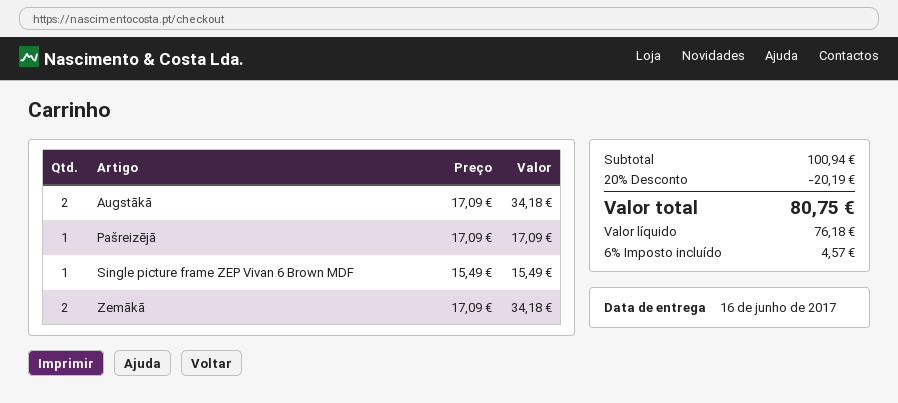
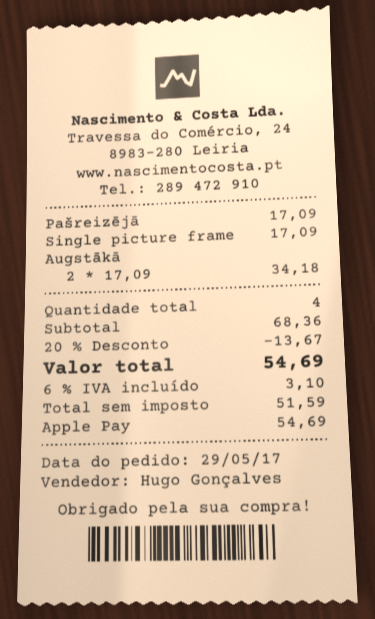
Single picture frame ZEP Vivan 6 Brown MDF: 1 x 15.49 = 15.49 -> 1 x 17.09 = 17.09
Zemākā: 2 x 17.09 = 34.18 -> none
subtotal: 100.94 -> 68.36
discount: 20% = 20.19 -> 20% = 13.67
net: 76.18 -> 51.59
tax: 6% = 4.57 -> 6% = 3.10
total: 80.75 -> 54.69

